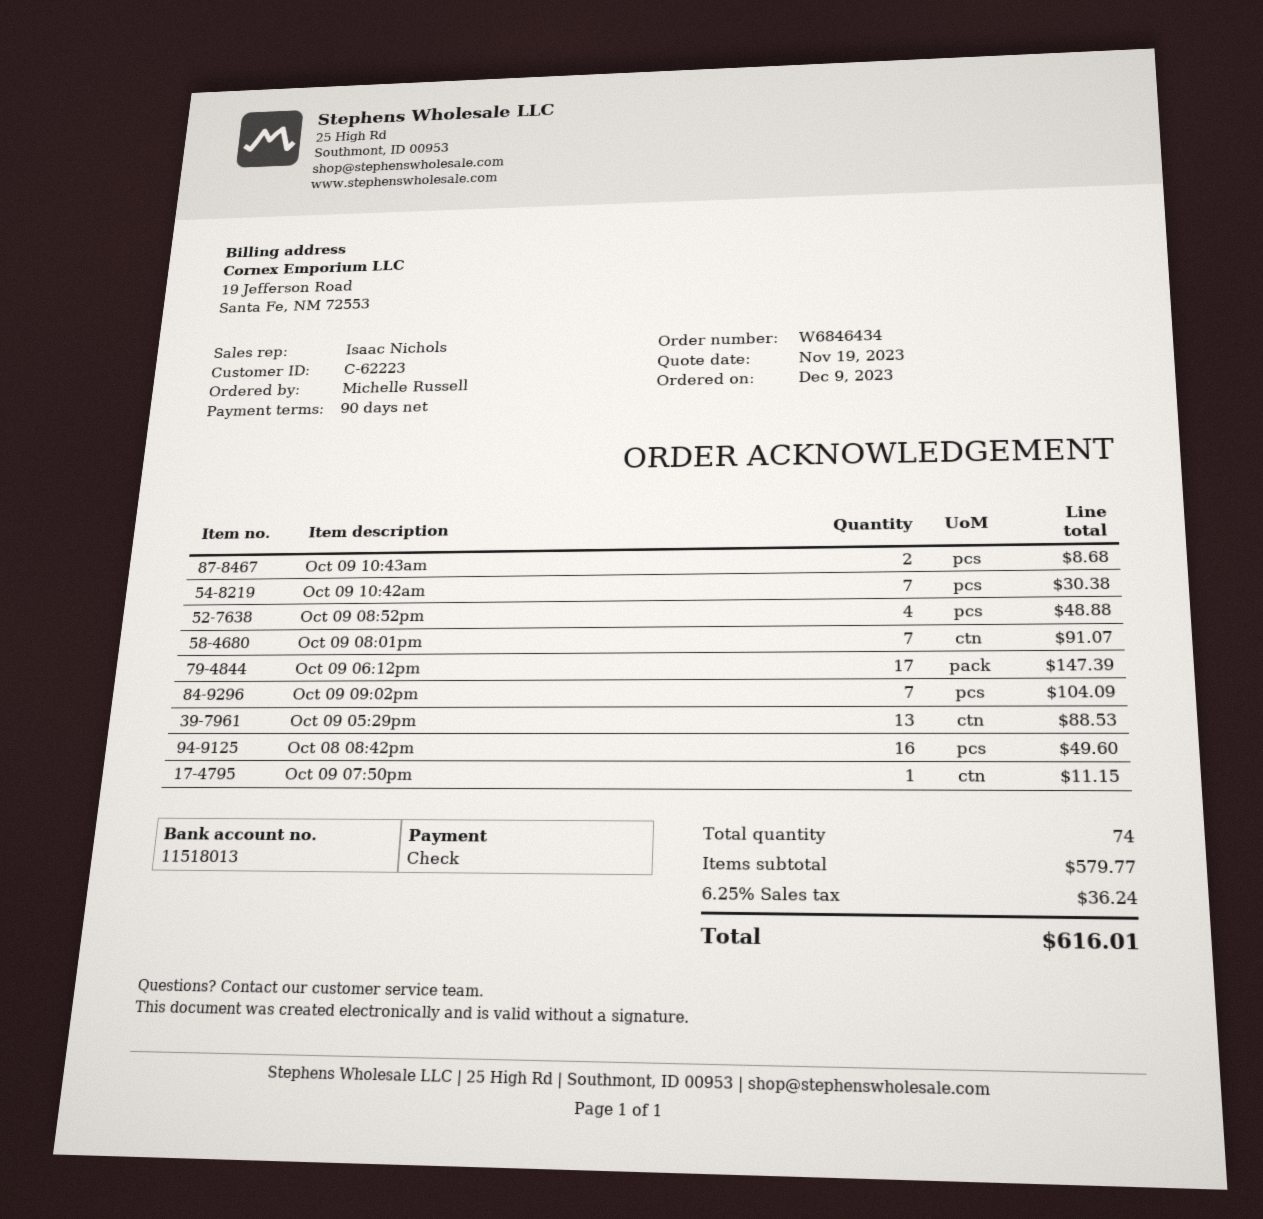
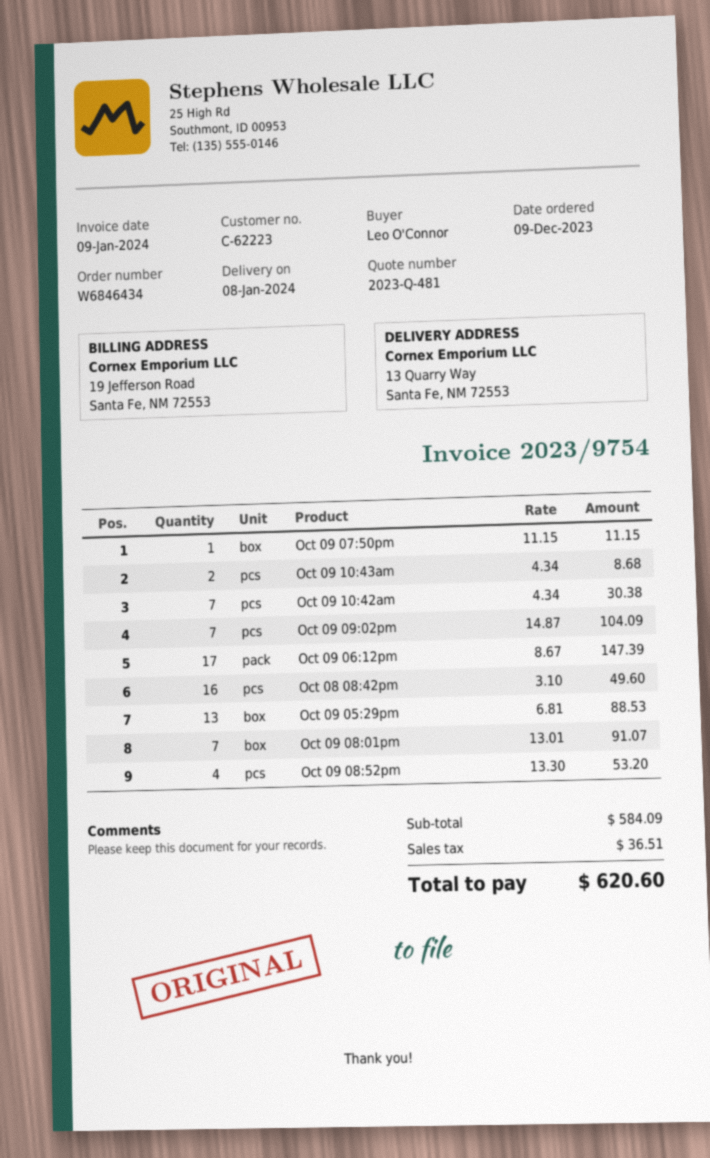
ordered by: Michelle Russell -> Leo O'Connor
Oct 09 08:52pm: 4 for 48.88 -> 4 for 53.20
subtotal: 579.77 -> 584.09
tax: 36.24 -> 36.51
total: 616.01 -> 620.60

